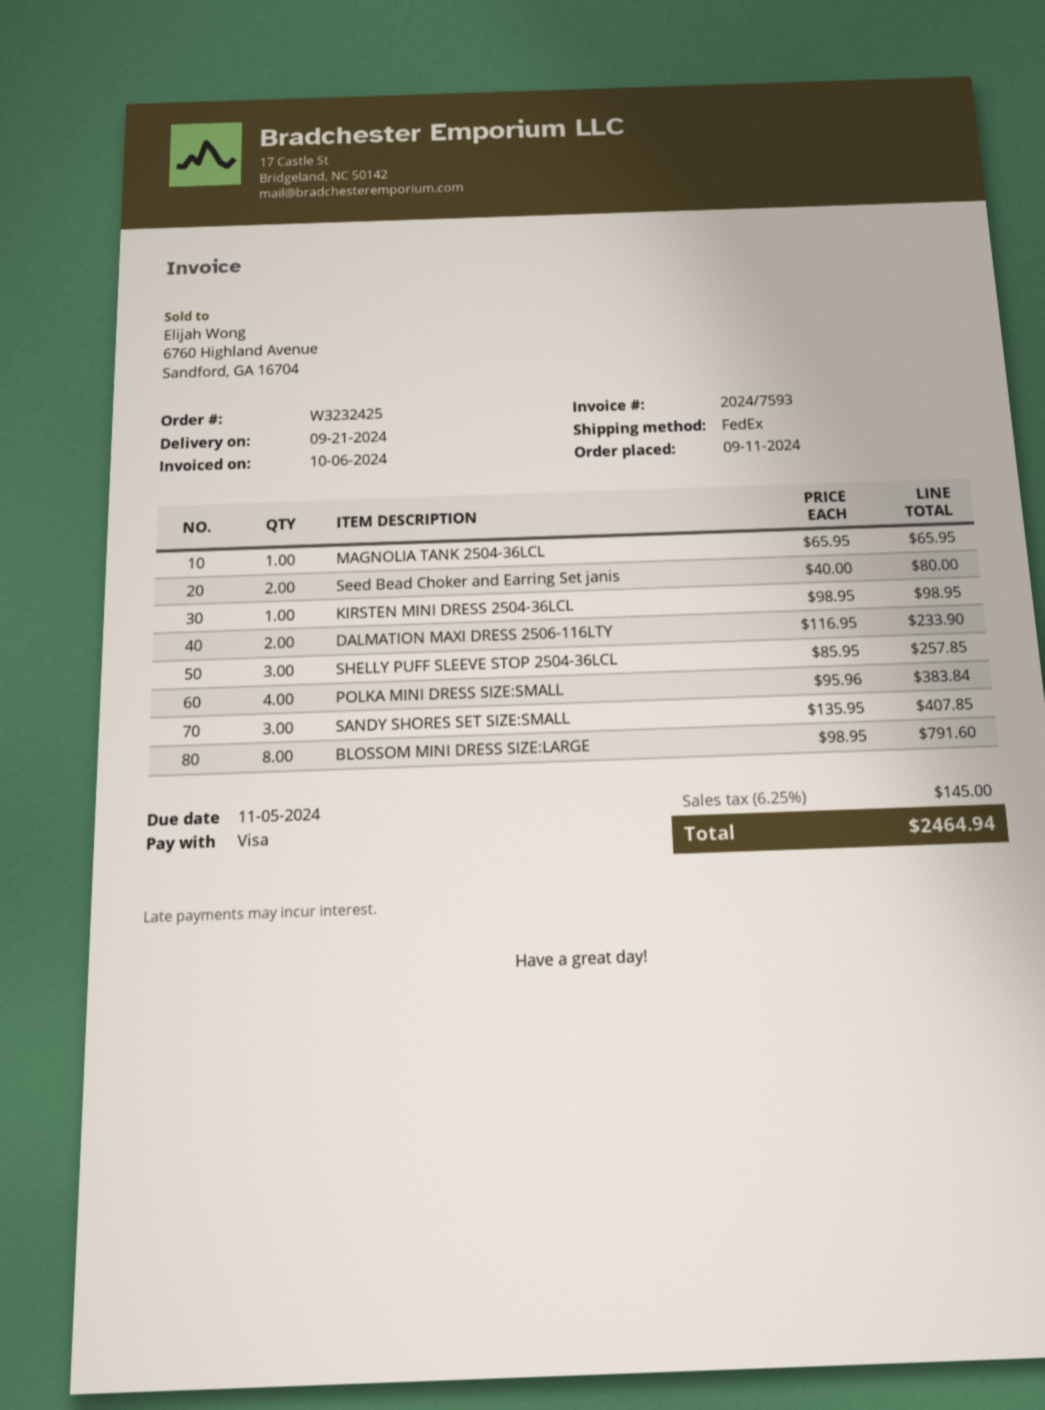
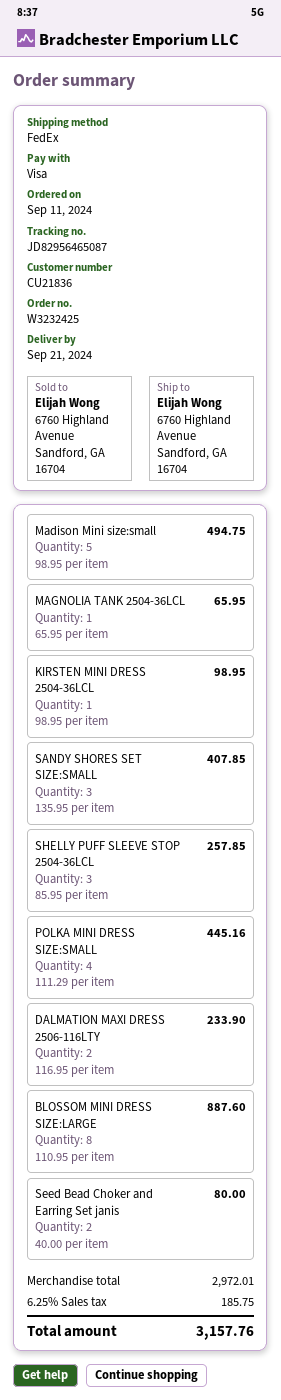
POLKA MINI DRESS SIZE:SMALL: 4 x 95.96 = 383.84 -> 4 x 111.29 = 445.16
BLOSSOM MINI DRESS SIZE:LARGE: 8 x 98.95 = 791.60 -> 8 x 110.95 = 887.60
Madison Mini size:small: none -> 5 x 98.95 = 494.75
tax: 6.25% = 145.00 -> 6.25% = 185.75
total: 2464.94 -> 3157.76

